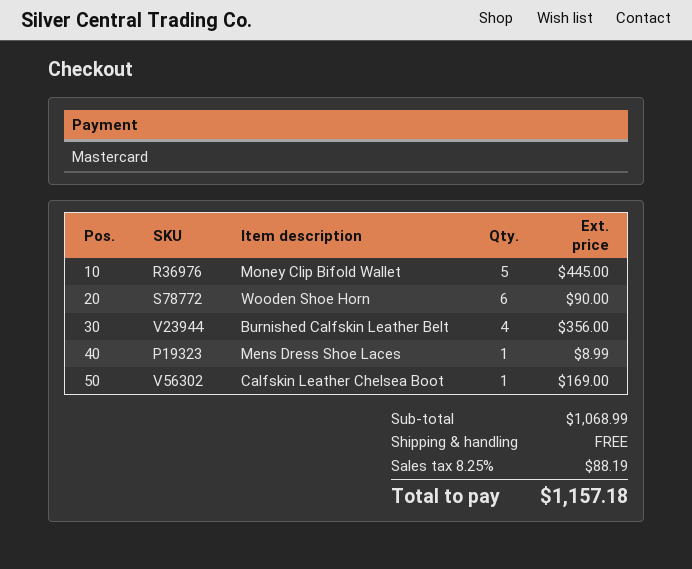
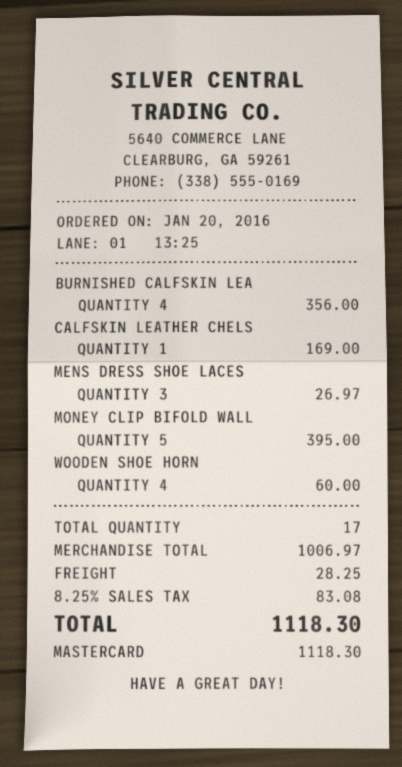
Money Clip Bifold Wallet: 5 for 445.00 -> 5 for 395.00
Wooden Shoe Horn: 6 for 90.00 -> 4 for 60.00
Mens Dress Shoe Laces: 1 for 8.99 -> 3 for 26.97
subtotal: 1068.99 -> 1006.97
shipping: 0.00 -> 28.25
tax: 8.25% = 88.19 -> 8.25% = 83.08
total: 1157.18 -> 1118.30

